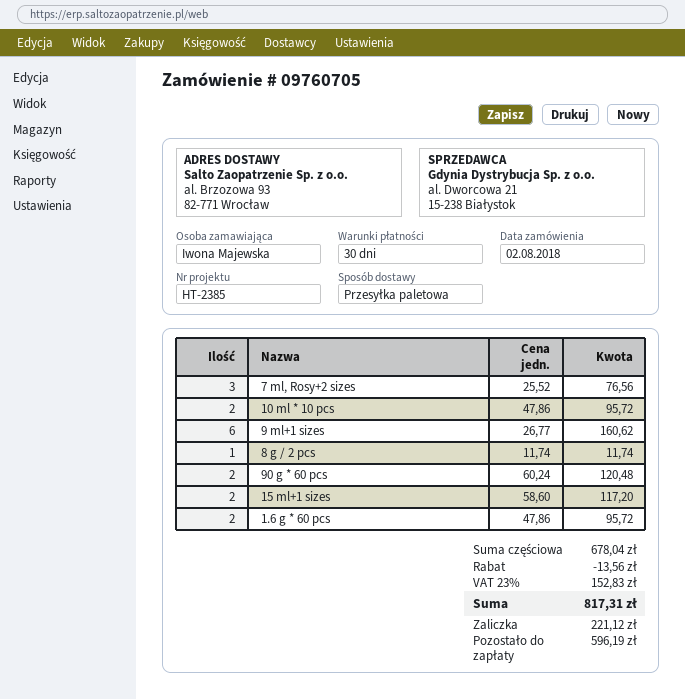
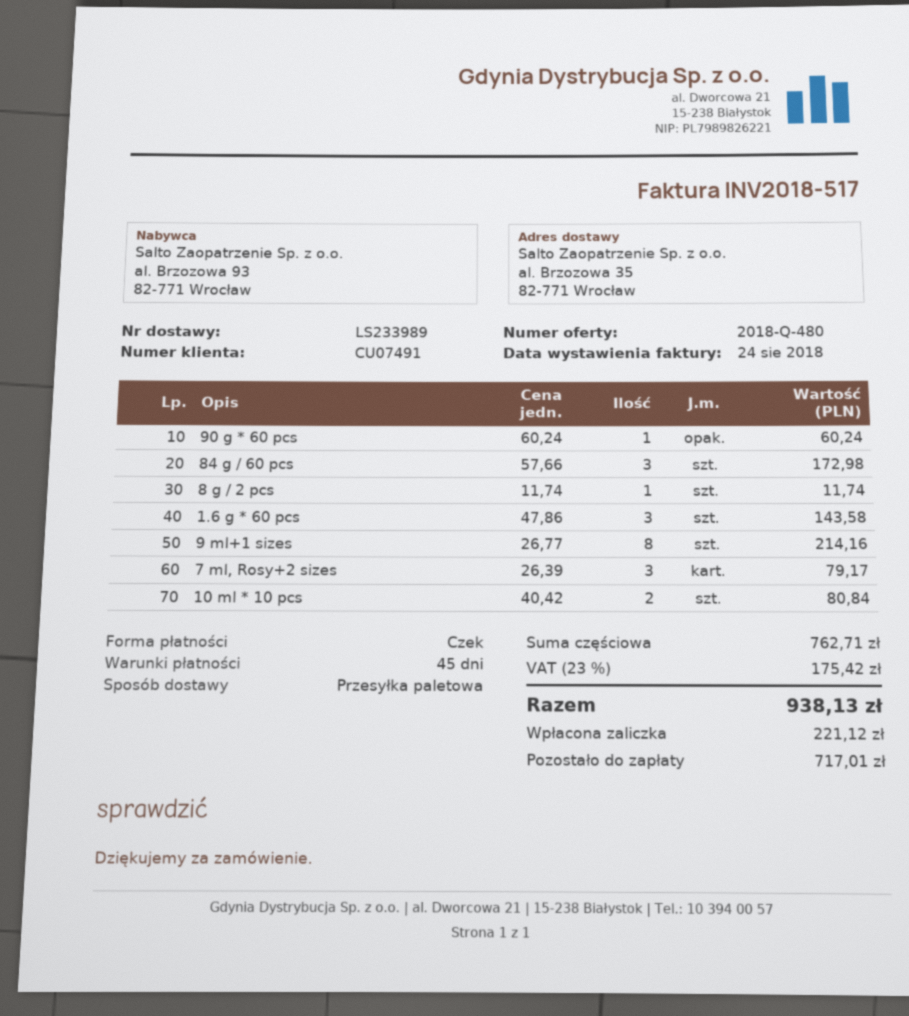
payment terms: 30 days -> 45 days
ship to: al. Brzozowa 93, 82-771 Wrocław -> al. Brzozowa 35, 82-771 Wrocław
7 ml, Rosy+2 sizes: 3 x 25.52 = 76.56 -> 3 x 26.39 = 79.17
10 ml * 10 pcs: 2 x 47.86 = 95.72 -> 2 x 40.42 = 80.84
9 ml+1 sizes: 6 x 26.77 = 160.62 -> 8 x 26.77 = 214.16
90 g * 60 pcs: 2 x 60.24 = 120.48 -> 1 x 60.24 = 60.24
15 ml+1 sizes: 2 x 58.60 = 117.20 -> none
1.6 g * 60 pcs: 2 x 47.86 = 95.72 -> 3 x 47.86 = 143.58
84 g / 60 pcs: none -> 3 x 57.66 = 172.98
subtotal: 678.04 -> 762.71
discount: 13.56 -> none
tax: 23% = 152.83 -> 23% = 175.42
total: 817.31 -> 938.13
balance: 596.19 -> 717.01

